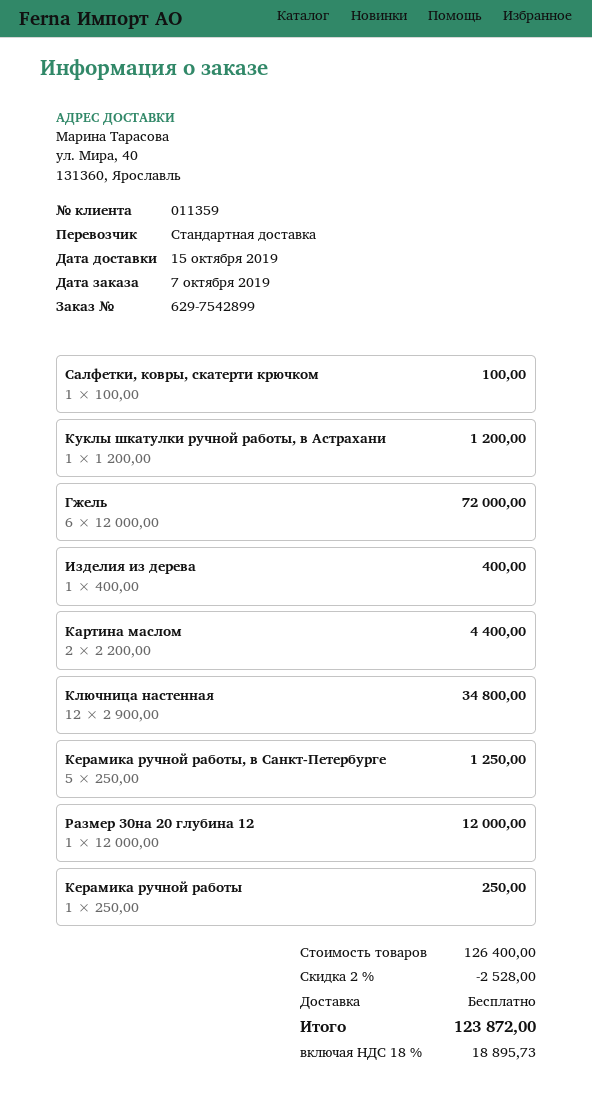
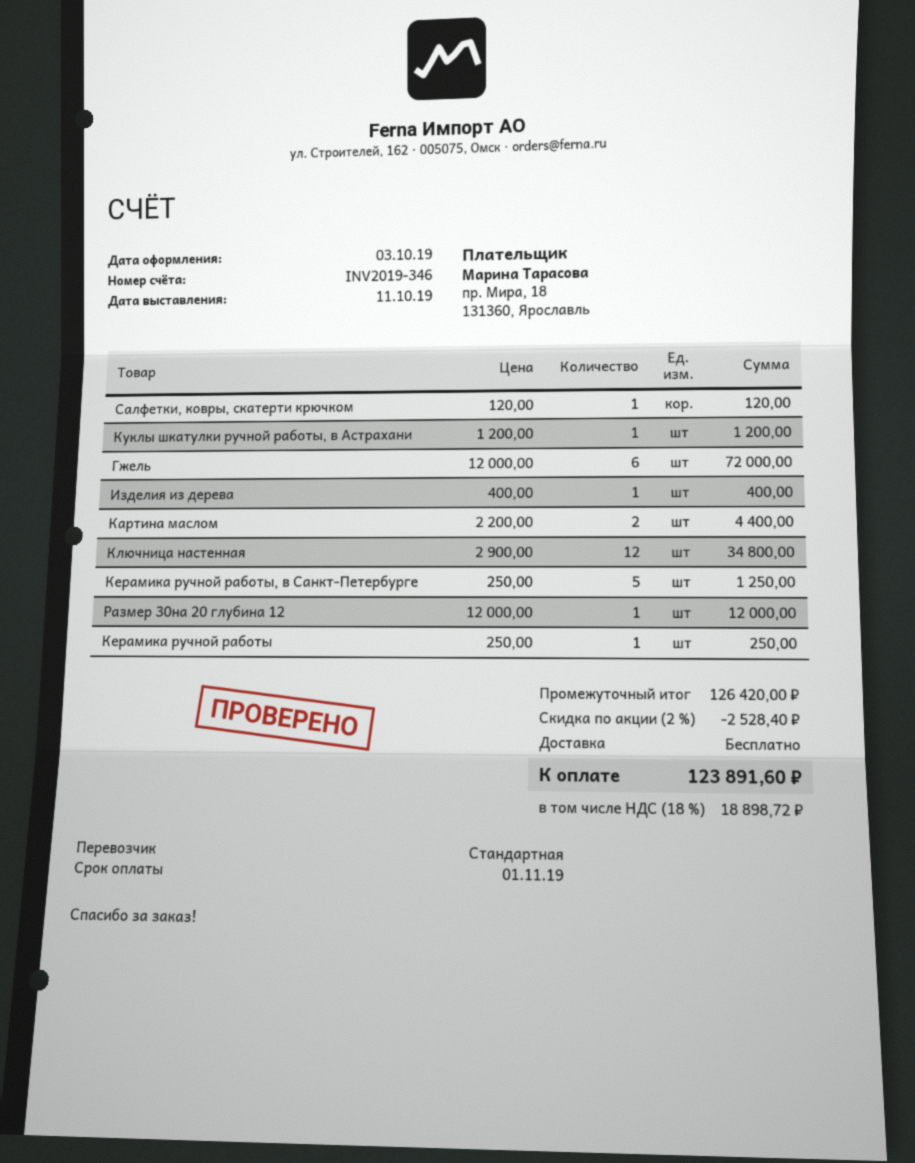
order date: 2019-10-07 -> 2019-10-03
Салфетки, ковры, скатерти крючком: 1 x 100.00 = 100.00 -> 1 x 120.00 = 120.00
subtotal: 126400.00 -> 126420.00
discount: 2% = 2528.00 -> 2% = 2528.40
tax: 18% = 18895.73 -> 18% = 18898.72
total: 123872.00 -> 123891.60

